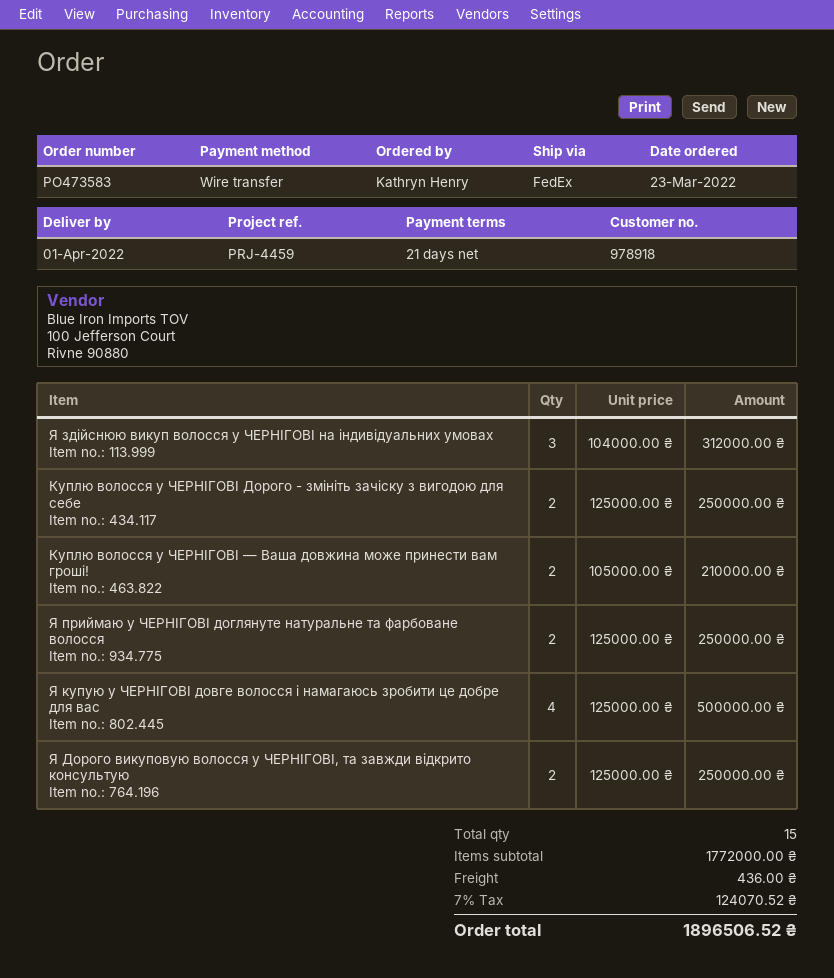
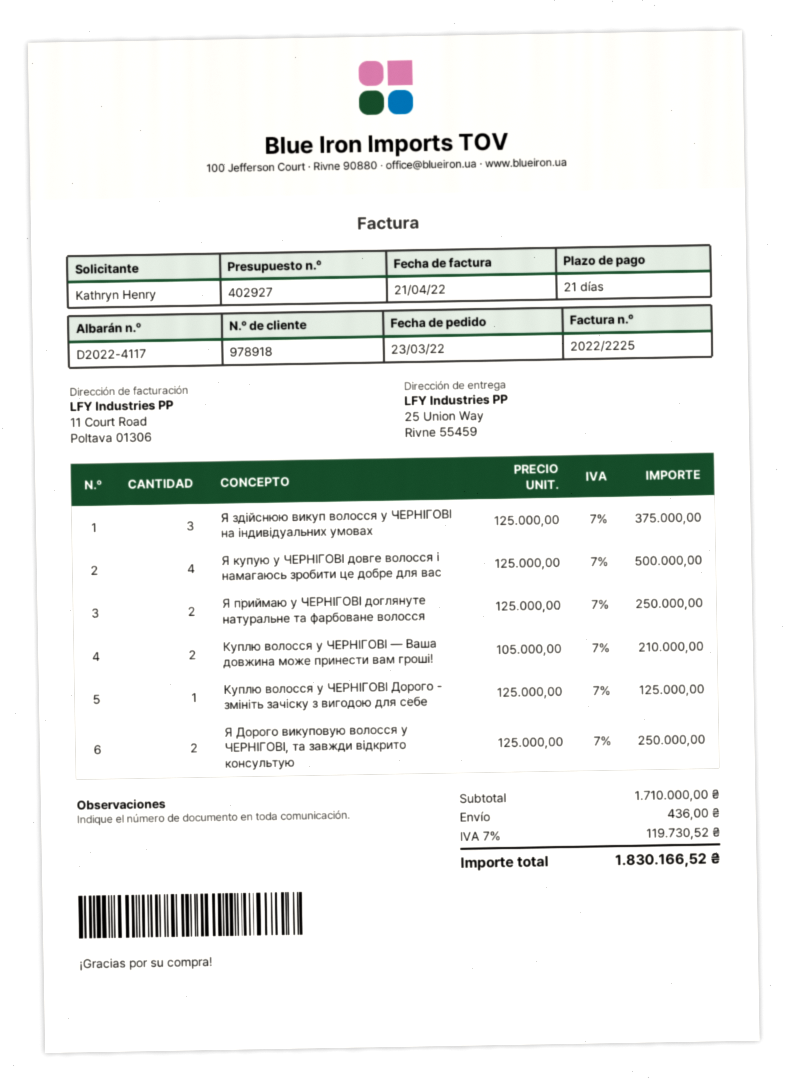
Я здійснюю викуп волосся у ЧЕРНІГОВІ на індивідуальних умовах: 3 x 104000.00 = 312000.00 -> 3 x 125000.00 = 375000.00
Куплю волосся у ЧЕРНІГОВІ Дорого - змініть зачіску з вигодою для себе: 2 x 125000.00 = 250000.00 -> 1 x 125000.00 = 125000.00
subtotal: 1772000.00 -> 1710000.00
tax: 7% = 124070.52 -> 7% = 119730.52
total: 1896506.52 -> 1830166.52

